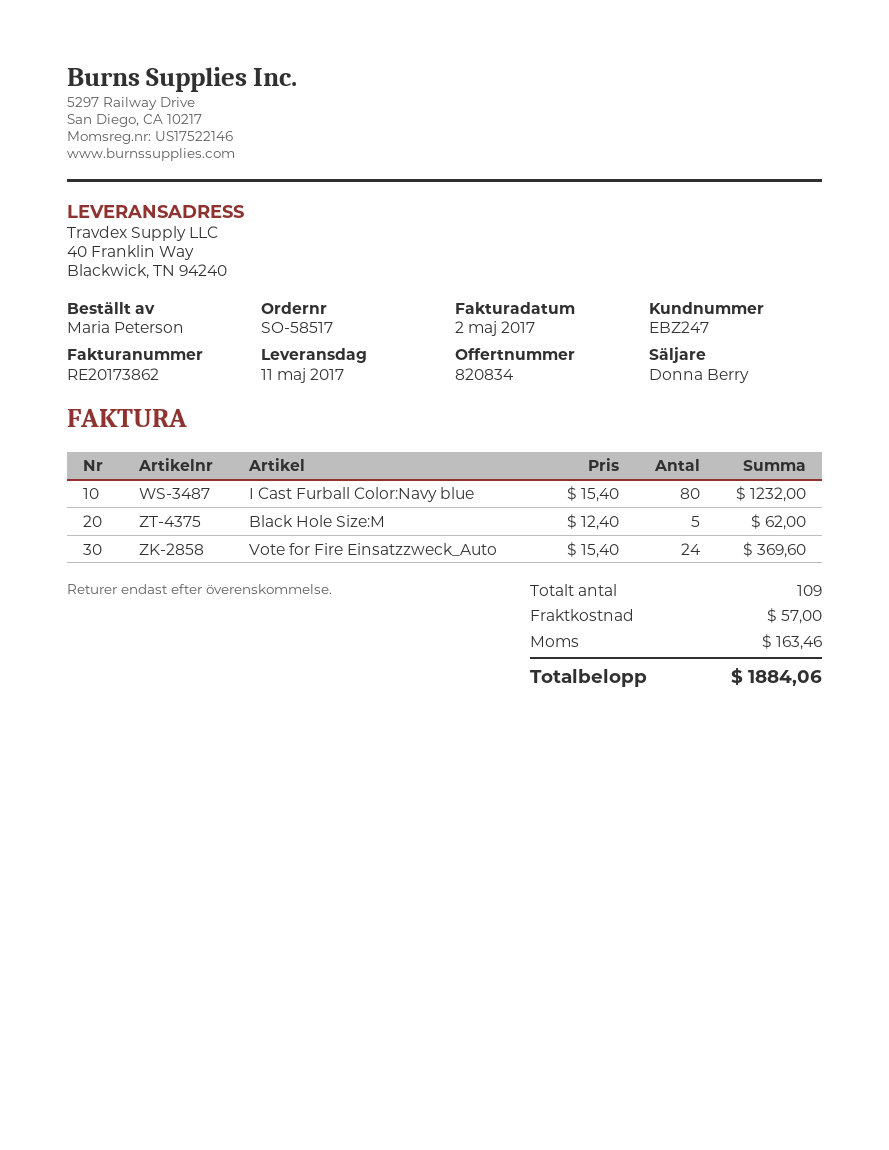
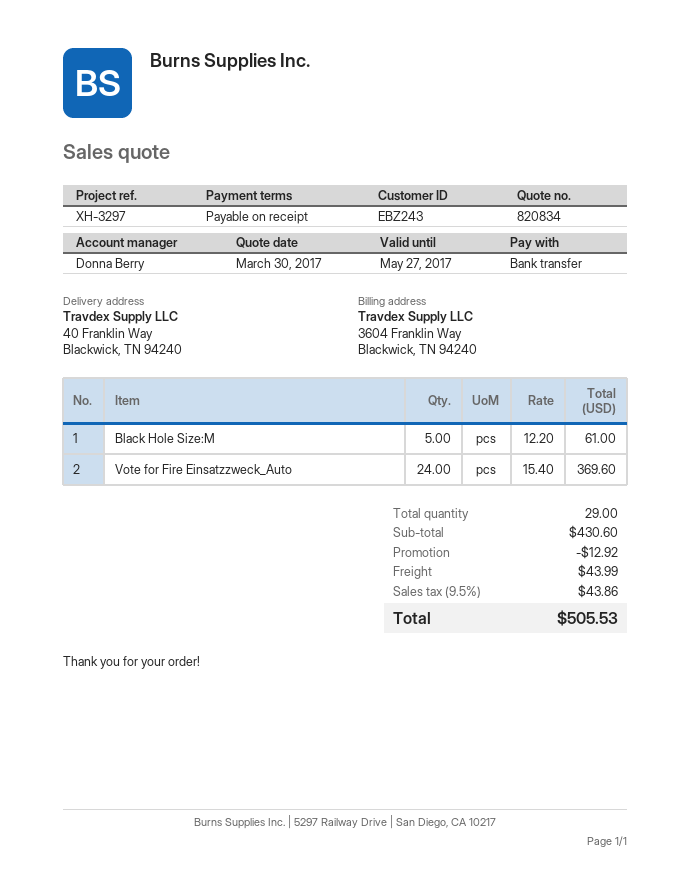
customer number: EBZ247 -> EBZ243
I Cast Furball Color:Navy blue: 80 x 15.40 = 1232.00 -> none
Black Hole Size:M: 5 x 12.40 = 62.00 -> 5 x 12.20 = 61.00
total quantity: 109 -> 29
discount: none -> 12.92
shipping: 57.00 -> 43.99
tax: 163.46 -> 43.86
total: 1884.06 -> 505.53

